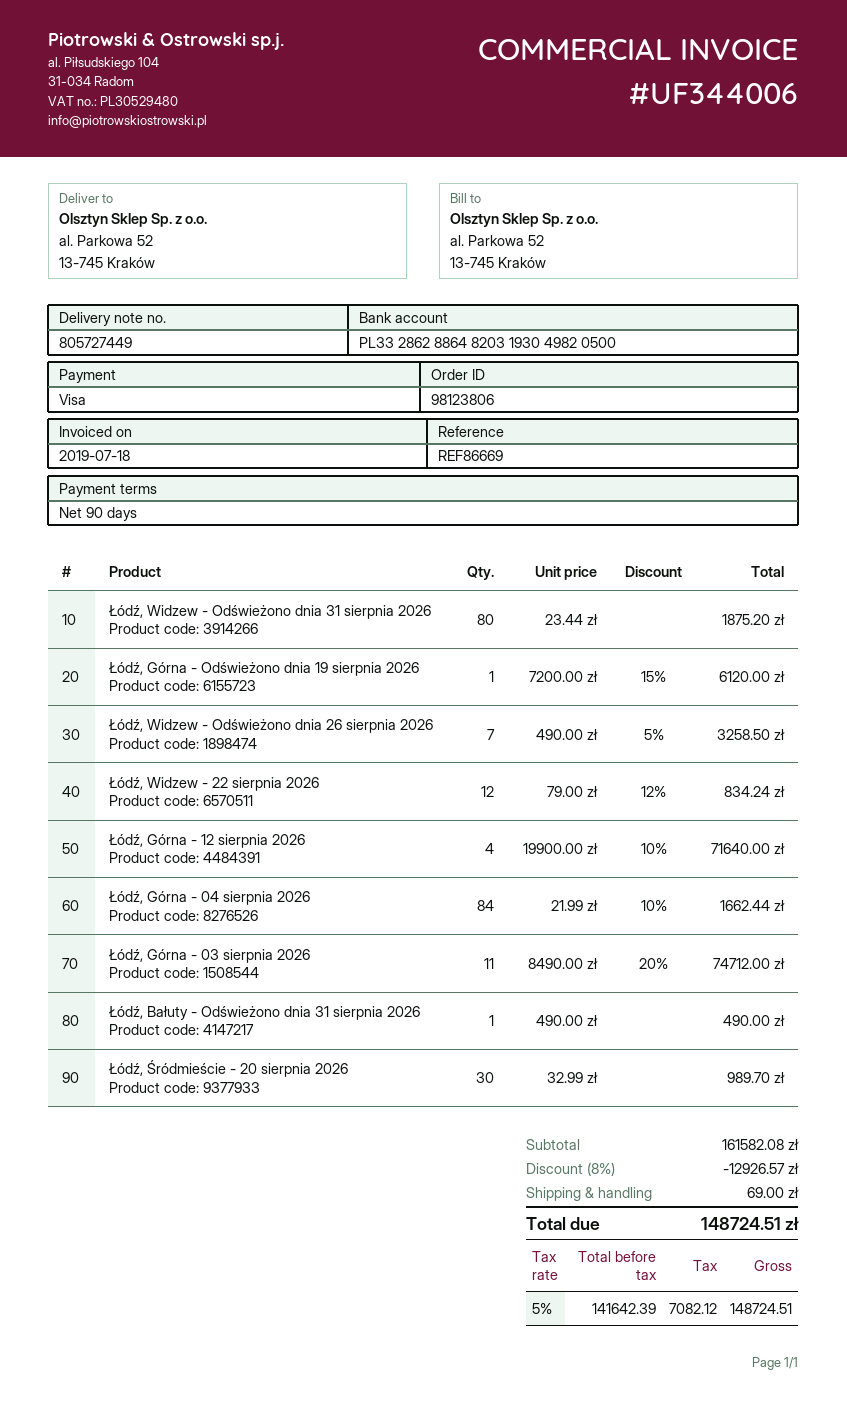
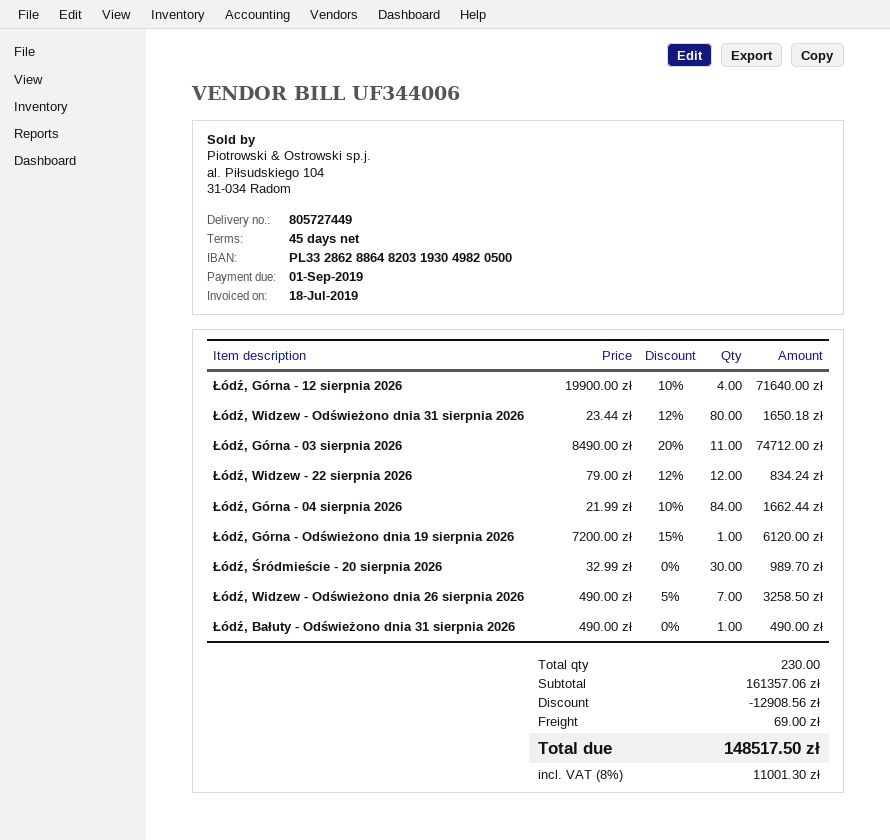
payment terms: 90 days -> 45 days
Łódź, Widzew - Odświeżono dnia 31 sierpnia 2026: 80 x 23.44 = 1875.20 -> 80 x 23.44 - 12% = 1650.18
subtotal: 161582.08 -> 161357.06
discount: 12926.57 -> 12908.56
tax: 5% = 7082.12 -> 8% = 11001.30
total: 148724.51 -> 148517.50

